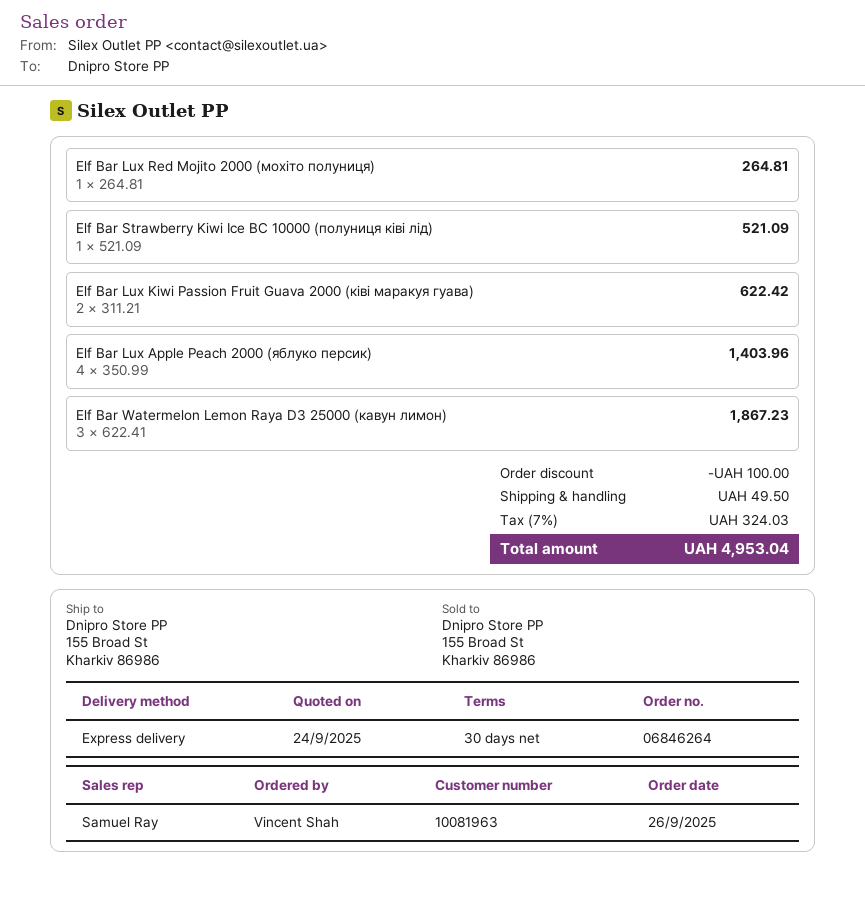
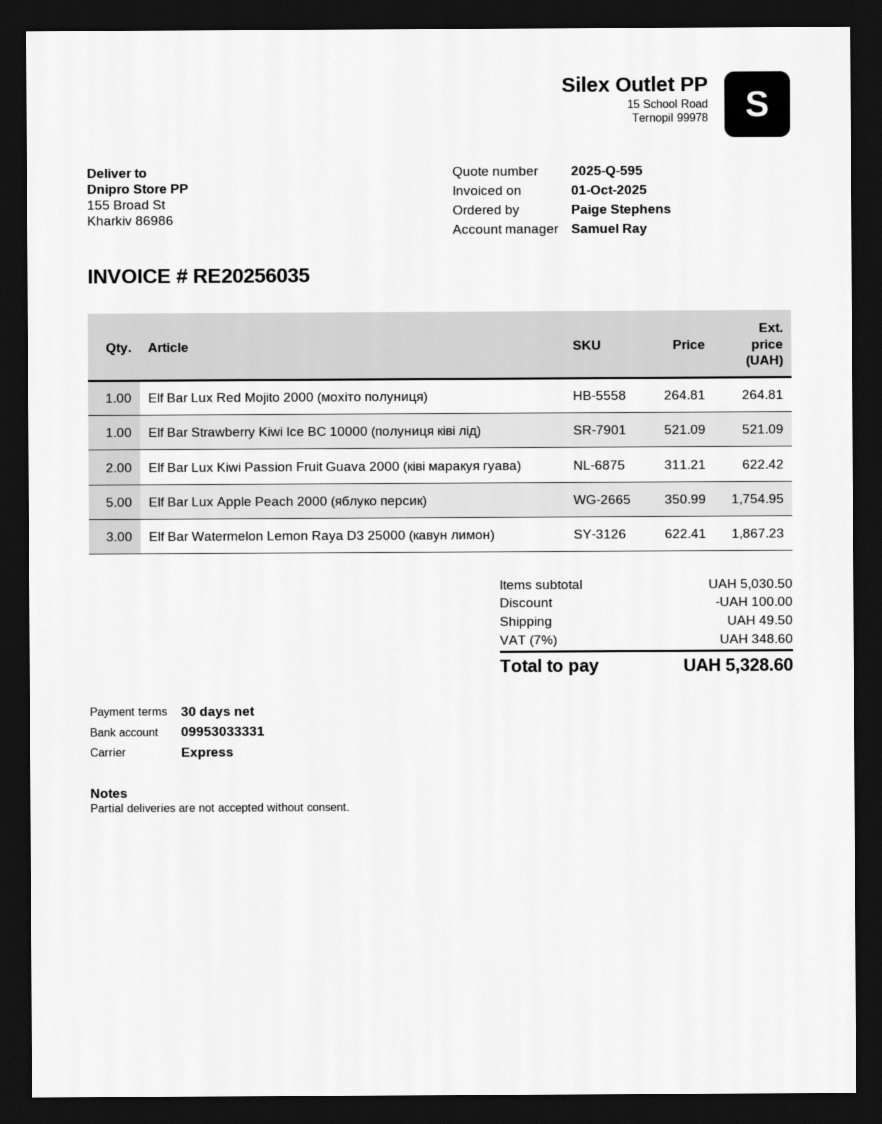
ordered by: Vincent Shah -> Paige Stephens
Elf Bar Lux Apple Peach 2000 (яблуко персик): 4 x 350.99 = 1403.96 -> 5 x 350.99 = 1754.95
tax: 7% = 324.03 -> 7% = 348.60
total: 4953.04 -> 5328.60

